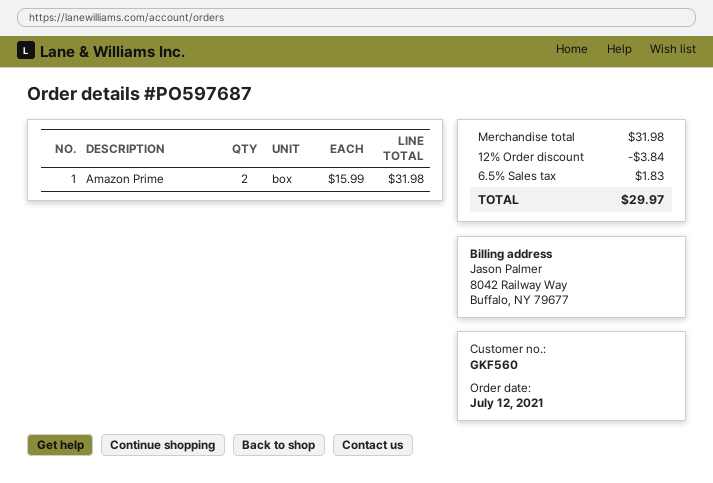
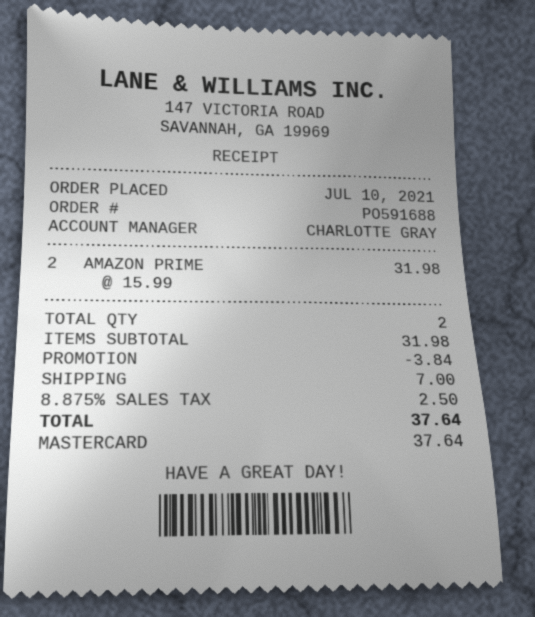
order number: PO597687 -> PO591688
order date: 2021-07-12 -> 2021-07-10
shipping: none -> 7.00
tax: 6.5% = 1.83 -> 8.875% = 2.50
total: 29.97 -> 37.64

